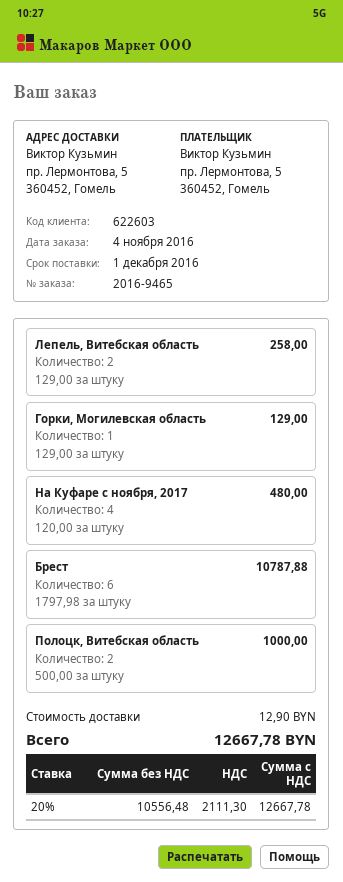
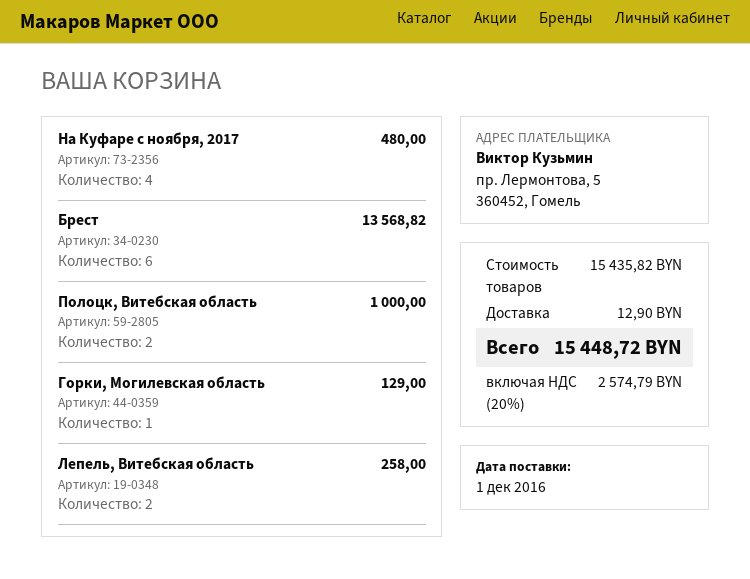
Брест: 6 for 10787.88 -> 6 for 13568.82
tax: 20% = 2111.30 -> 20% = 2574.79
total: 12667.78 -> 15448.72

